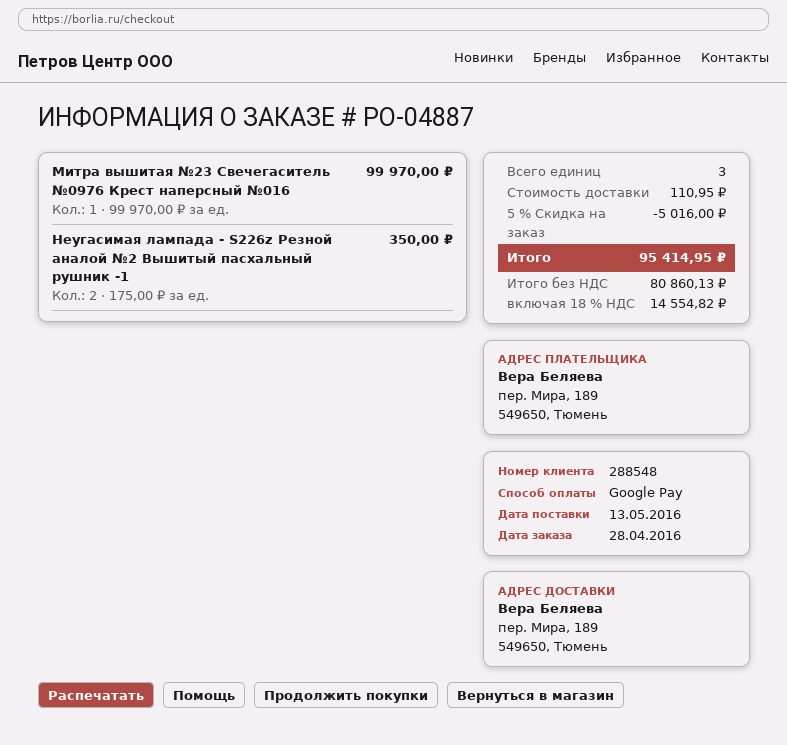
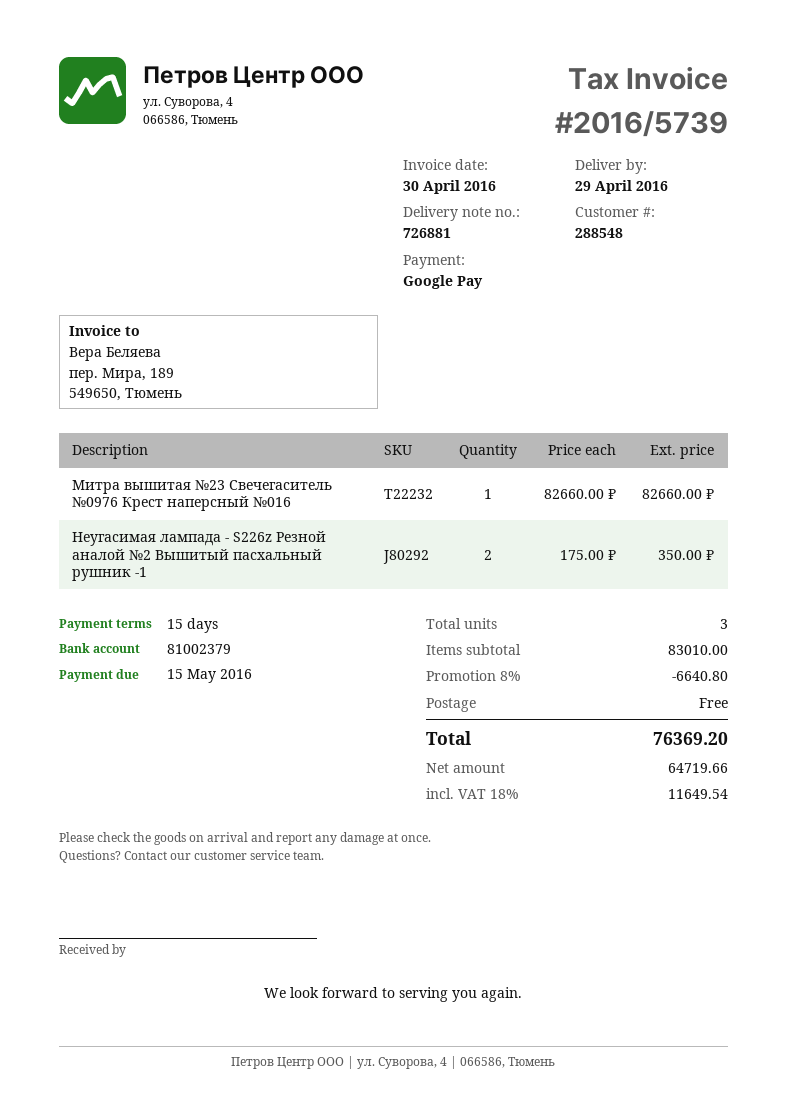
delivery date: 2016-05-13 -> 2016-04-29
Митра вышитая №23 Свечегаситель №0976 Крест наперсный №016: 1 x 99970.00 = 99970.00 -> 1 x 82660.00 = 82660.00
discount: 5% = 5016.00 -> 8% = 6640.80
shipping: 110.95 -> 0.00
net: 80860.13 -> 64719.66
tax: 18% = 14554.82 -> 18% = 11649.54
total: 95414.95 -> 76369.20

